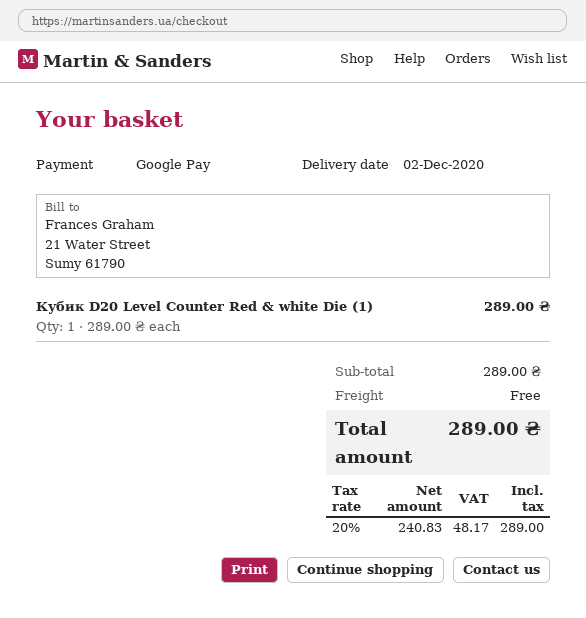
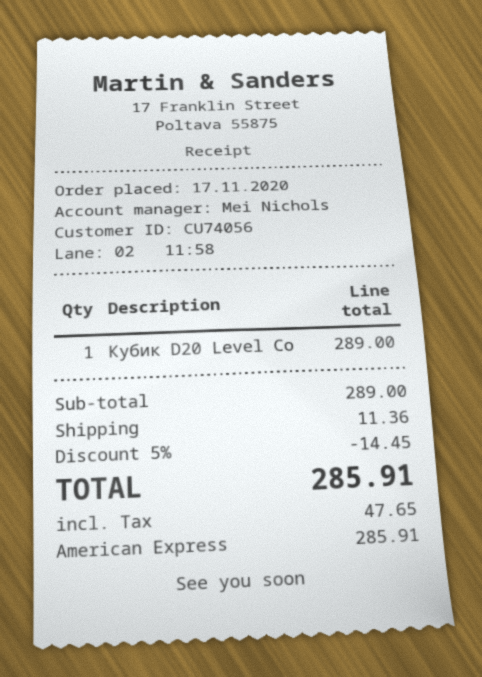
payment method: Google Pay -> American Express
discount: none -> 5% = 14.45
shipping: 0.00 -> 11.36
tax: 48.17 -> 47.65
total: 289.00 -> 285.91

